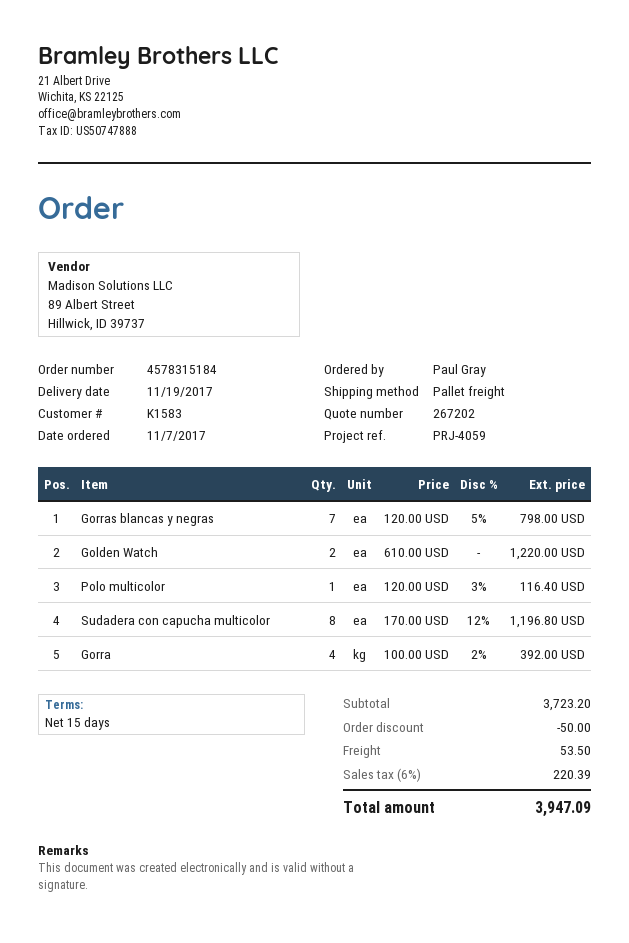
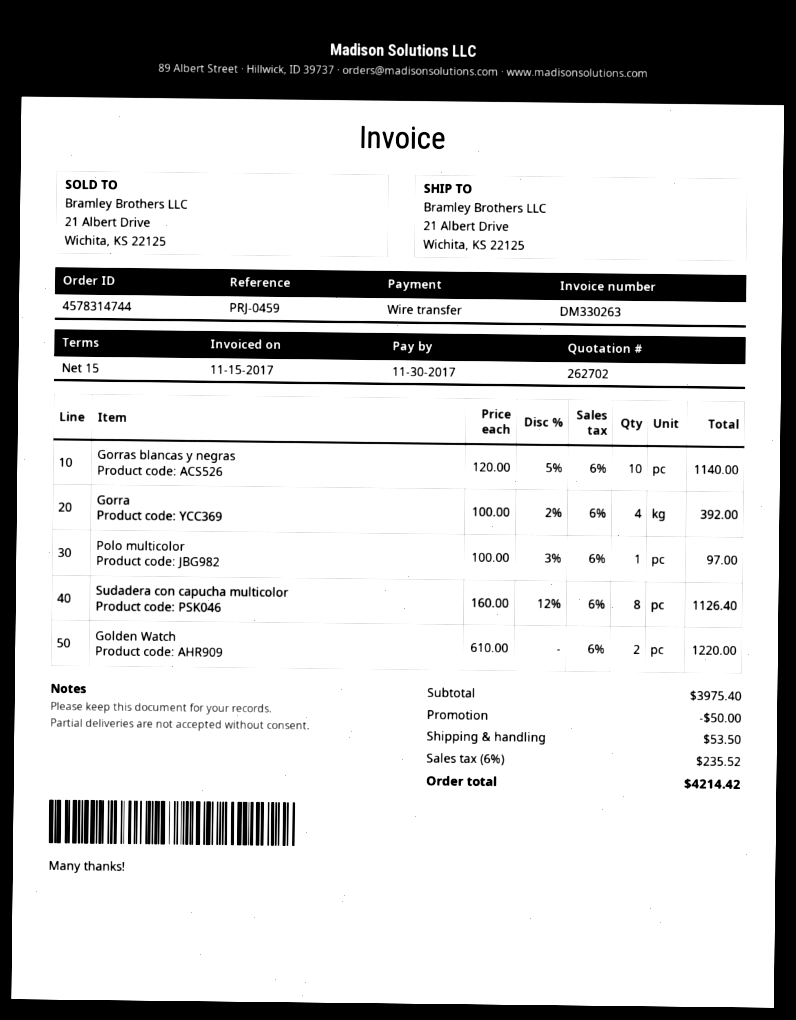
quote number: 267202 -> 262702
order number: 4578315184 -> 4578314744
reference: PRJ-4059 -> PRJ-0459
Gorras blancas y negras: 7 x 120.00 - 5% = 798.00 -> 10 x 120.00 - 5% = 1140.00
Polo multicolor: 1 x 120.00 - 3% = 116.40 -> 1 x 100.00 - 3% = 97.00
Sudadera con capucha multicolor: 8 x 170.00 - 12% = 1196.80 -> 8 x 160.00 - 12% = 1126.40
subtotal: 3723.20 -> 3975.40
tax: 6% = 220.39 -> 6% = 235.52
total: 3947.09 -> 4214.42

